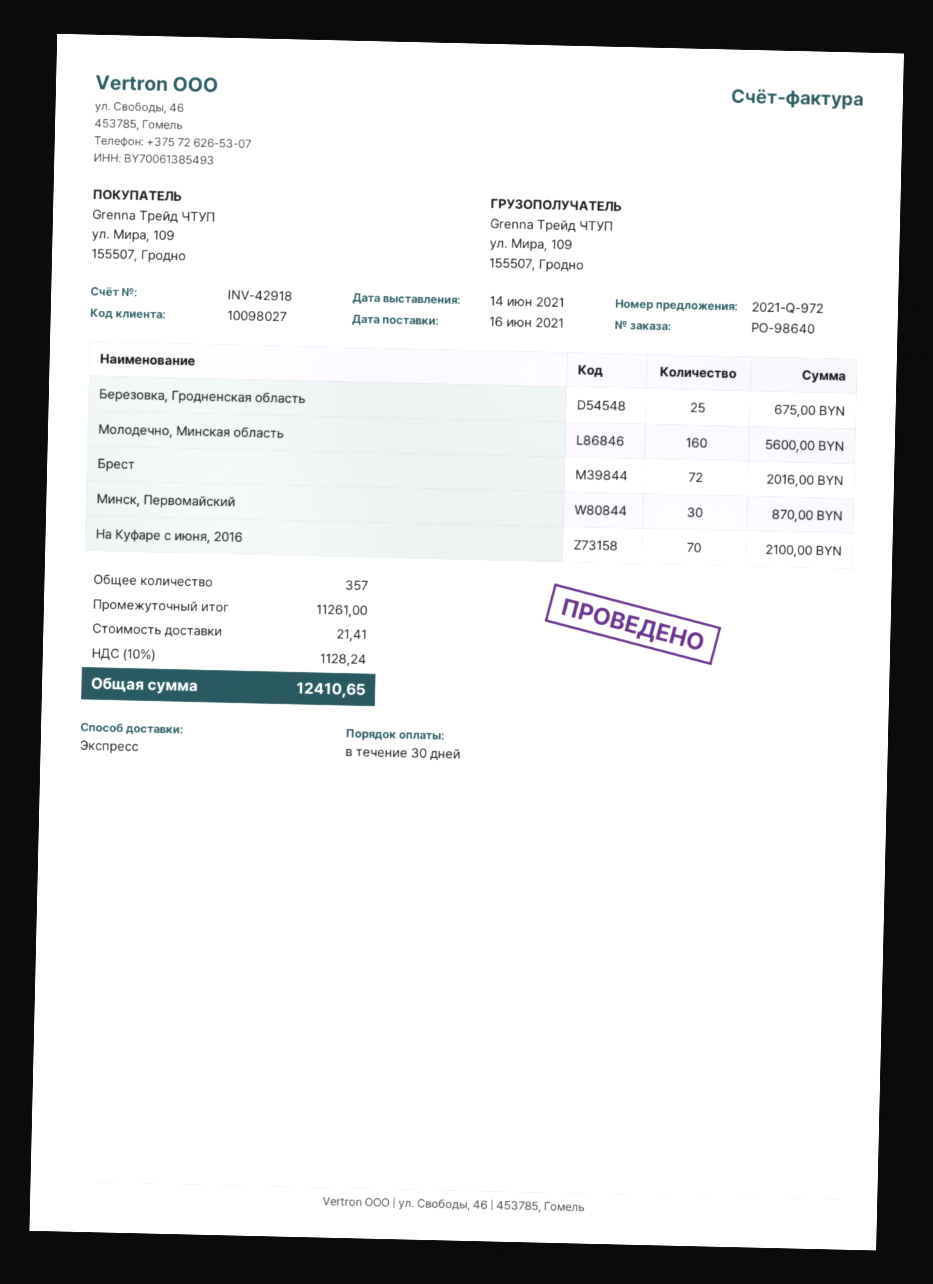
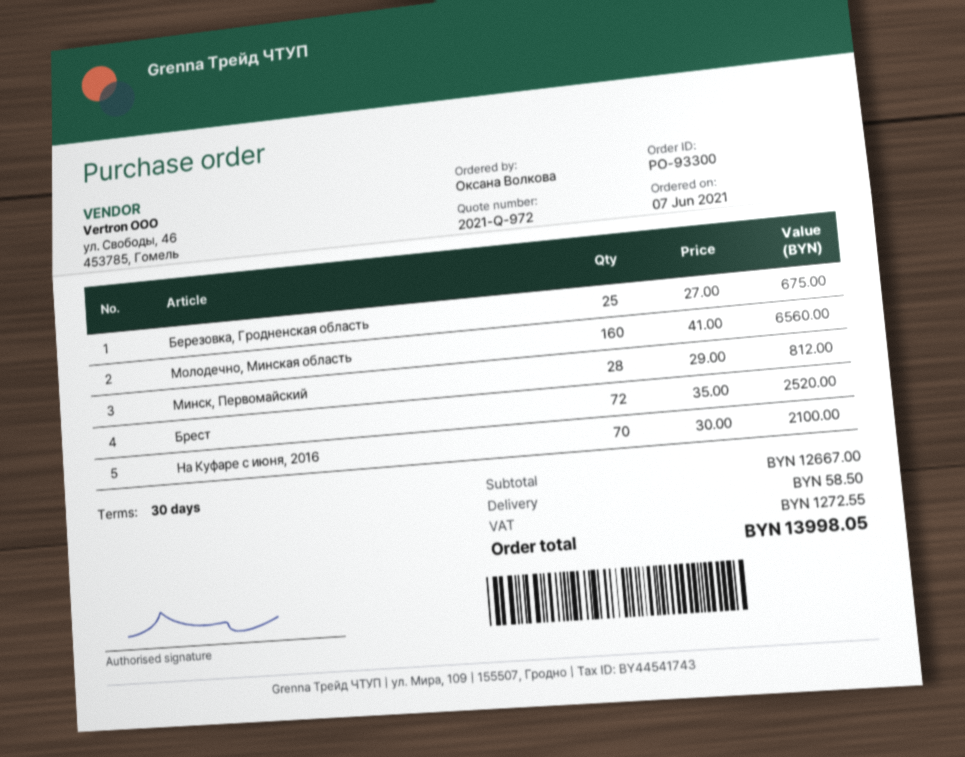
order number: PO-98640 -> PO-93300
Молодечно, Минская область: 160 for 5600.00 -> 160 for 6560.00
Брест: 72 for 2016.00 -> 72 for 2520.00
Минск, Первомайский: 30 for 870.00 -> 28 for 812.00
subtotal: 11261.00 -> 12667.00
shipping: 21.41 -> 58.50
tax: 1128.24 -> 1272.55
total: 12410.65 -> 13998.05

